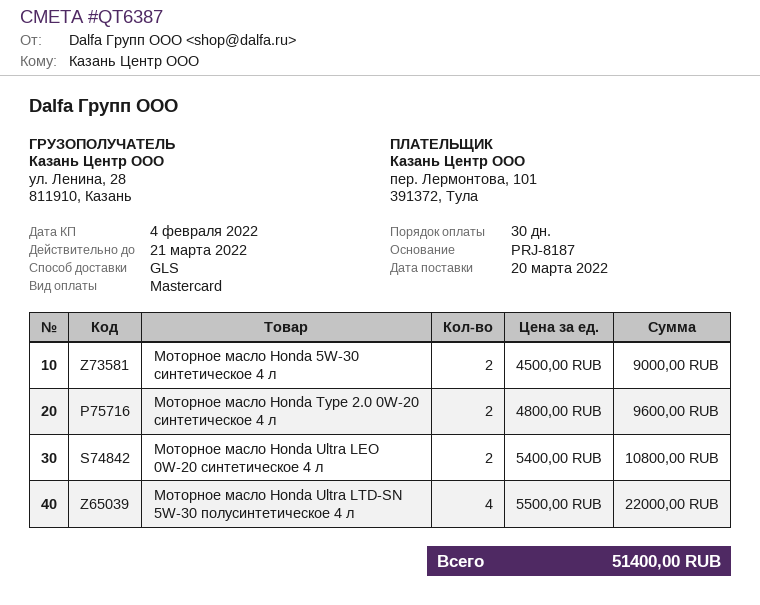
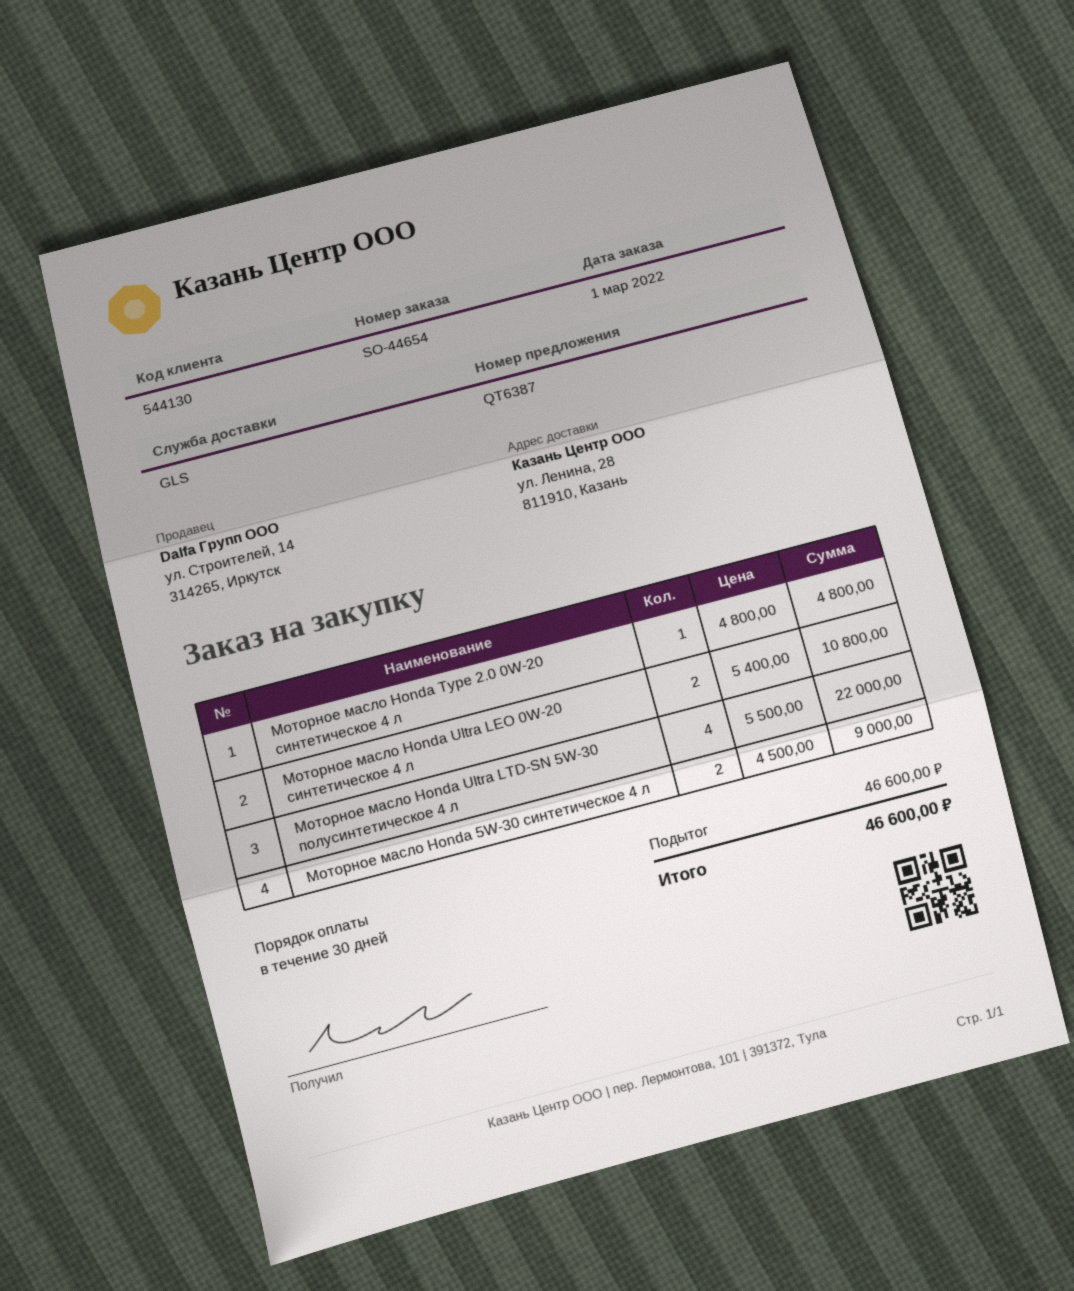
Моторное масло Honda Type 2.0 0W-20 синтетическое 4 л: 2 x 4800.00 = 9600.00 -> 1 x 4800.00 = 4800.00
total: 51400.00 -> 46600.00

